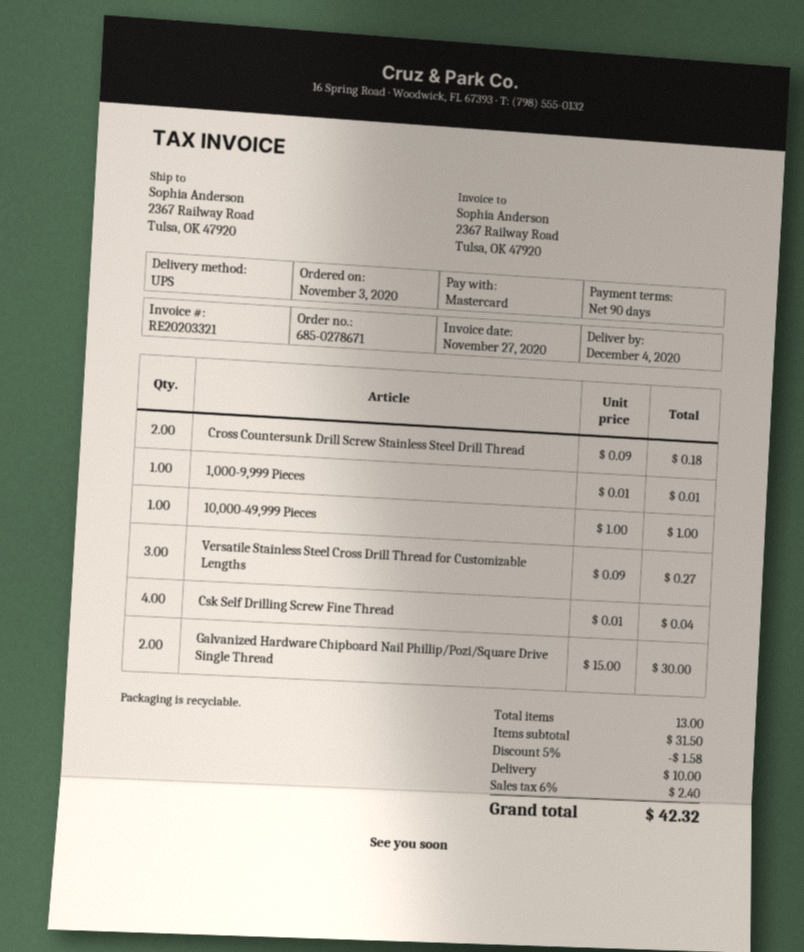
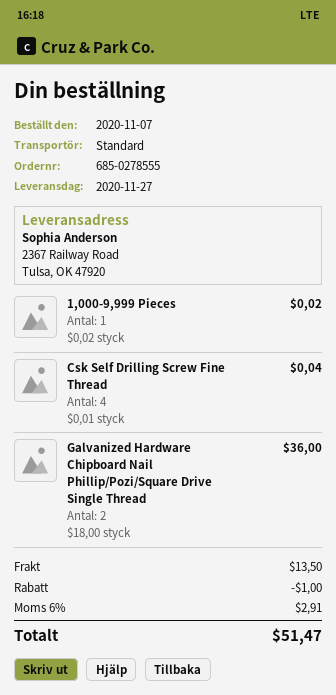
order number: 685-0278671 -> 685-0278555
order date: 2020-11-03 -> 2020-11-07
delivery date: 2020-12-04 -> 2020-11-27
shipping method: UPS -> standard
Cross Countersunk Drill Screw Stainless Steel Drill Thread: 2 x 0.09 = 0.18 -> none
1,000-9,999 Pieces: 1 x 0.01 = 0.01 -> 1 x 0.02 = 0.02
10,000-49,999 Pieces: 1 x 1.00 = 1.00 -> none
Versatile Stainless Steel Cross Drill Thread for Customizable Lengths: 3 x 0.09 = 0.27 -> none
Galvanized Hardware Chipboard Nail Phillip/Pozi/Square Drive Single Thread: 2 x 15.00 = 30.00 -> 2 x 18.00 = 36.00
discount: 1.58 -> 1.00
shipping: 10.00 -> 13.50
tax: 6% = 2.40 -> 6% = 2.91
total: 42.32 -> 51.47

